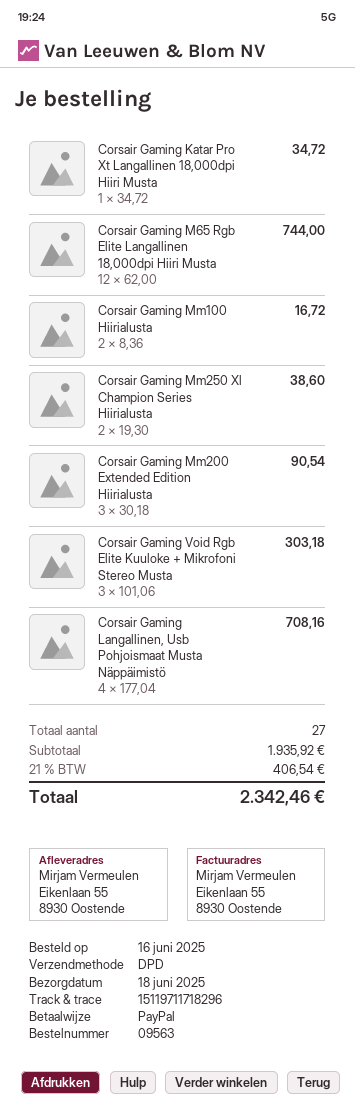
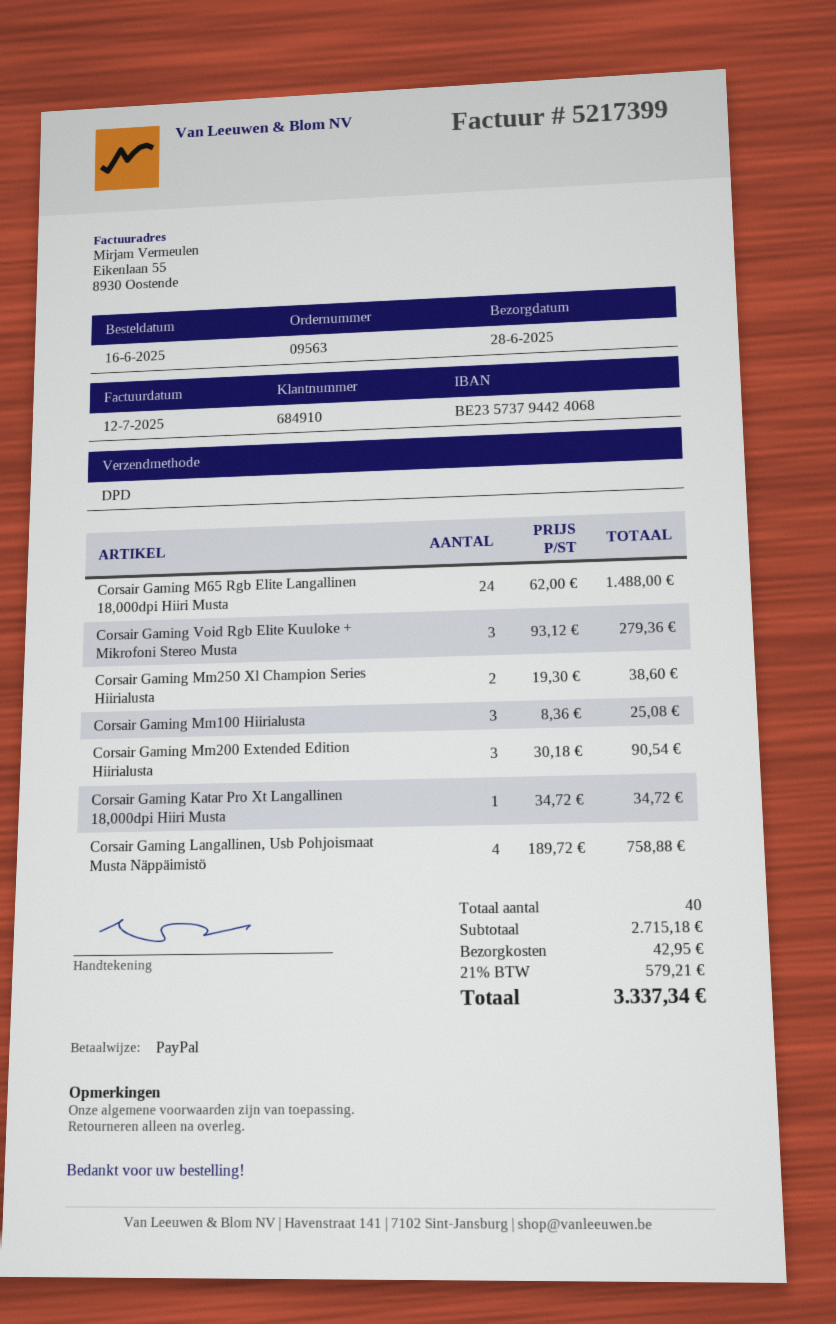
delivery date: 2025-06-18 -> 2025-06-28
Corsair Gaming M65 Rgb Elite Langallinen 18,000dpi Hiiri Musta: 12 x 62.00 = 744.00 -> 24 x 62.00 = 1488.00
Corsair Gaming Mm100 Hiirialusta: 2 x 8.36 = 16.72 -> 3 x 8.36 = 25.08
Corsair Gaming Void Rgb Elite Kuuloke + Mikrofoni Stereo Musta: 3 x 101.06 = 303.18 -> 3 x 93.12 = 279.36
Corsair Gaming Langallinen, Usb Pohjoismaat Musta Näppäimistö: 4 x 177.04 = 708.16 -> 4 x 189.72 = 758.88
total quantity: 27 -> 40
subtotal: 1935.92 -> 2715.18
shipping: none -> 42.95
tax: 21% = 406.54 -> 21% = 579.21
total: 2342.46 -> 3337.34

